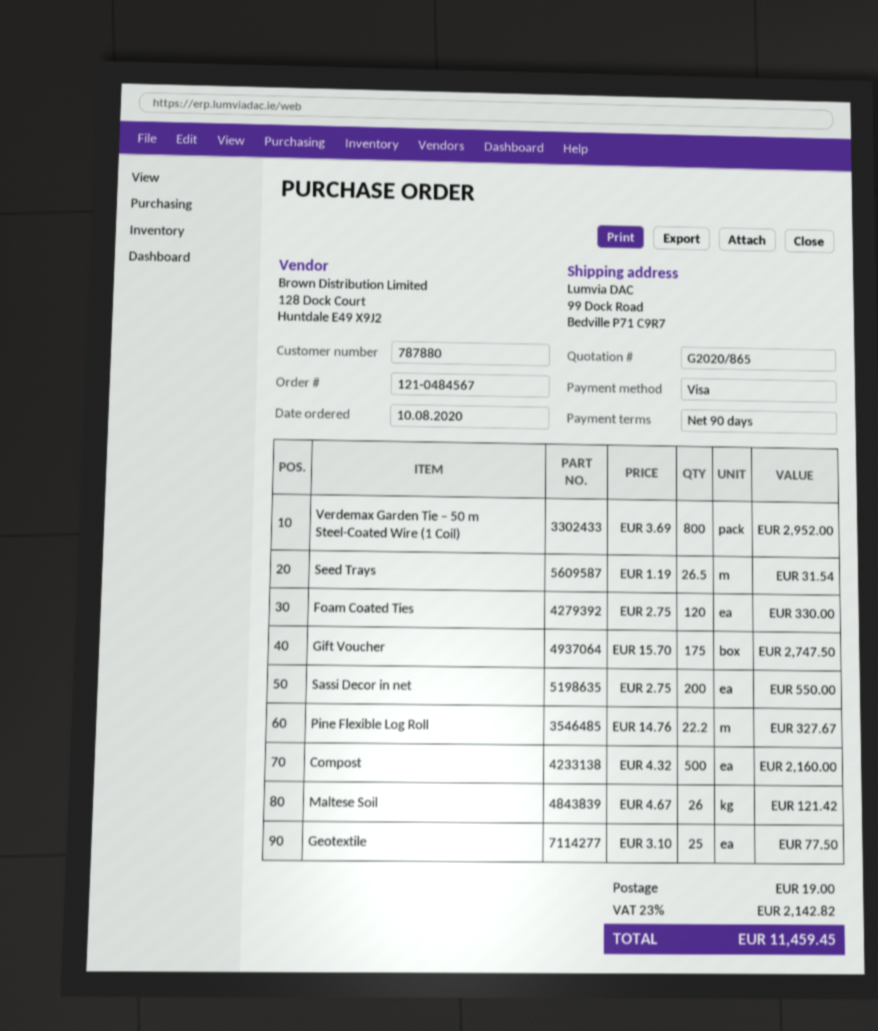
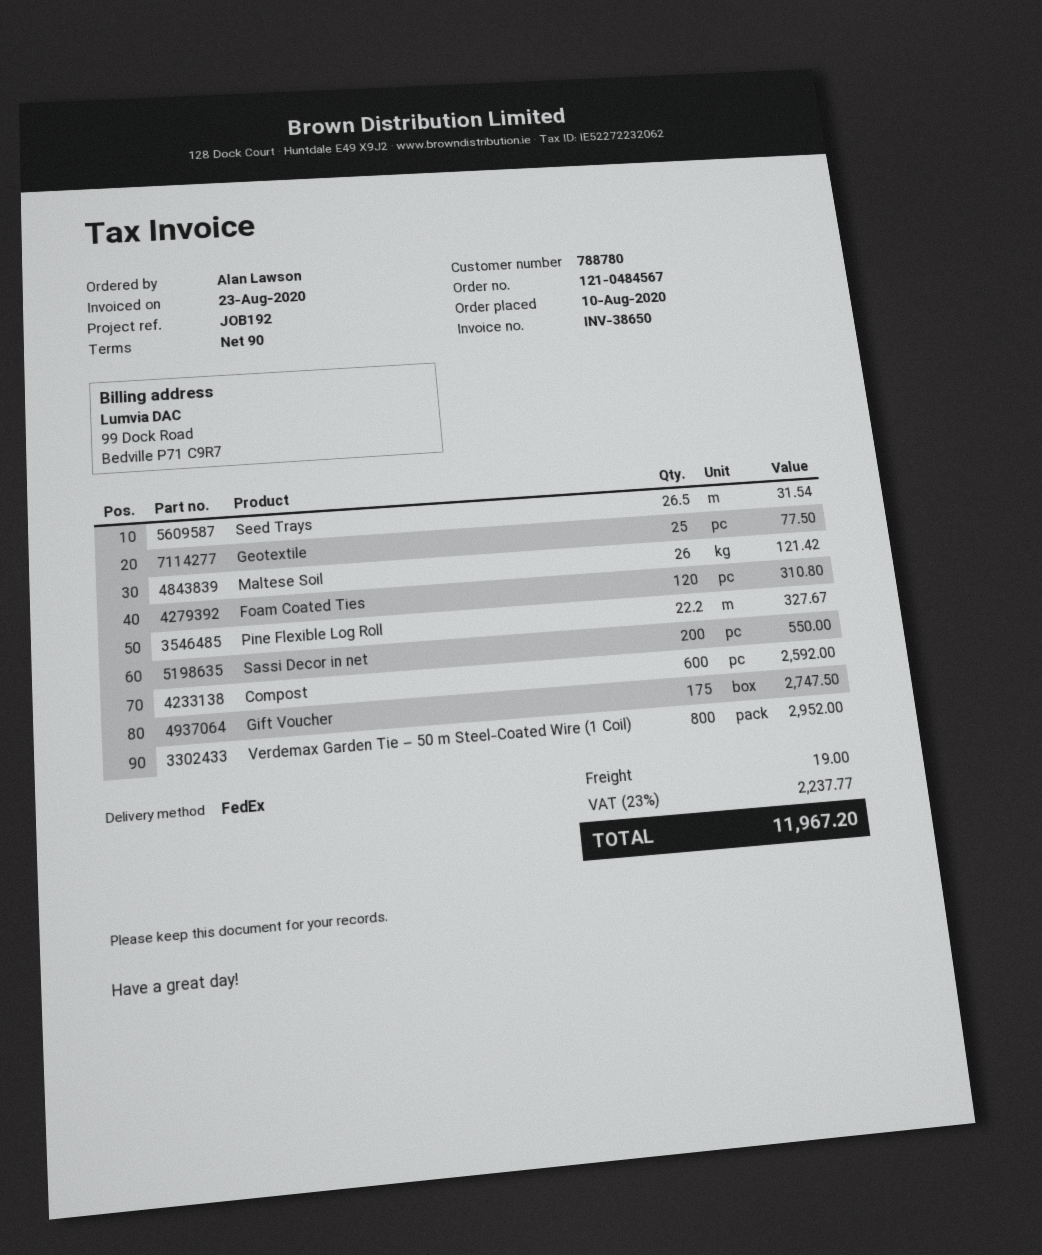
customer number: 787880 -> 788780
Foam Coated Ties: 120 for 330.00 -> 120 for 310.80
Compost: 500 for 2160.00 -> 600 for 2592.00
tax: 23% = 2142.82 -> 23% = 2237.77
total: 11459.45 -> 11967.20

